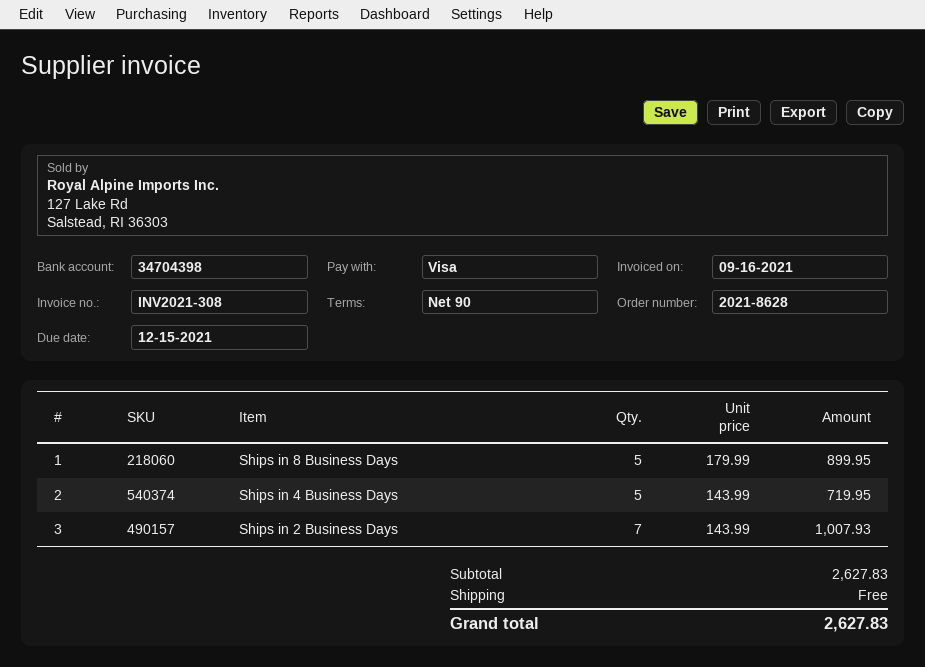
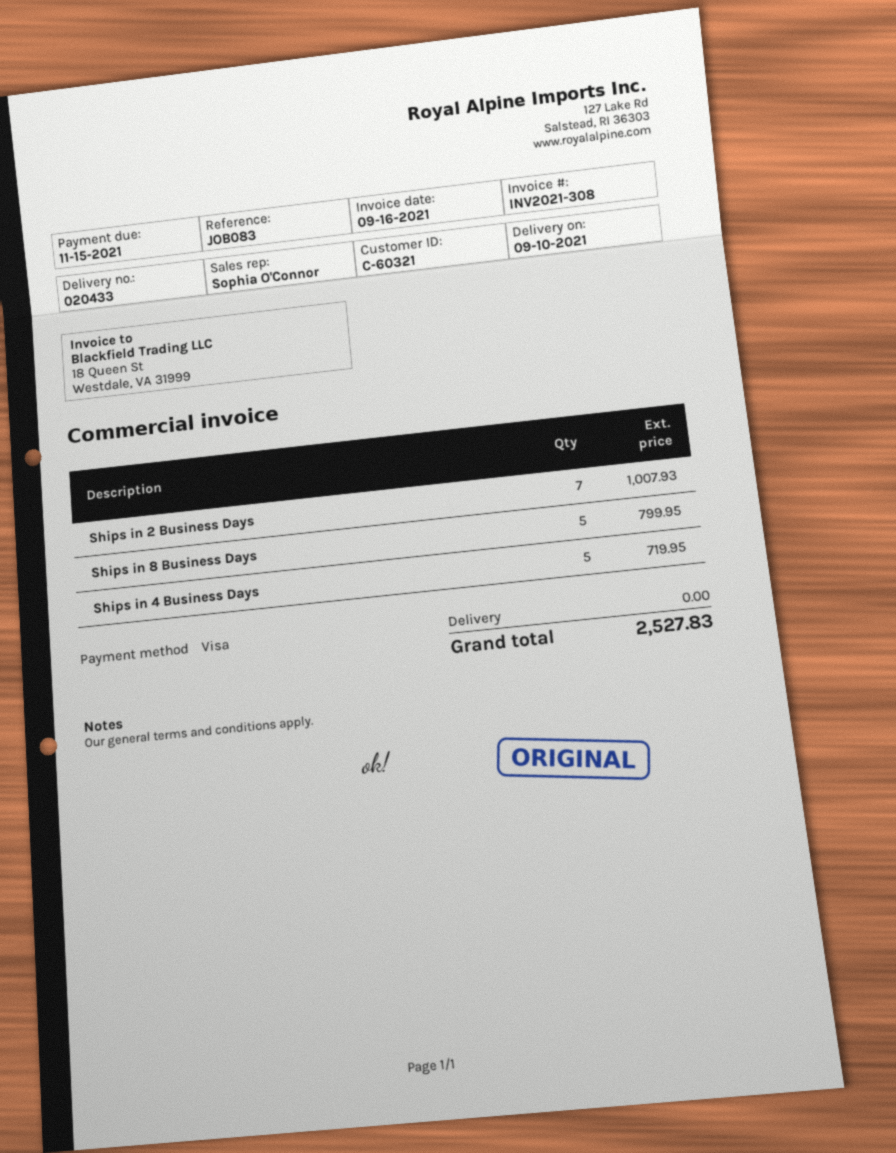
due date: 2021-12-15 -> 2021-11-15
Ships in 8 Business Days: 5 for 899.95 -> 5 for 799.95
total: 2627.83 -> 2527.83

